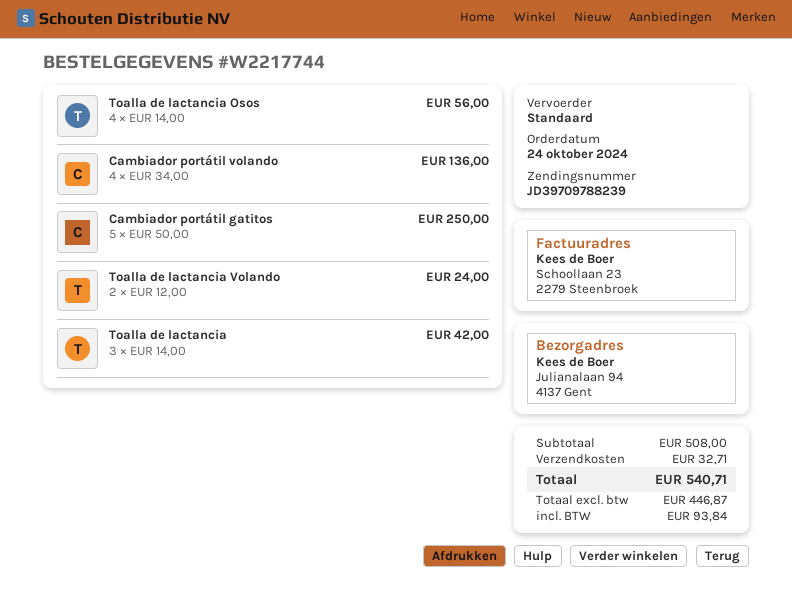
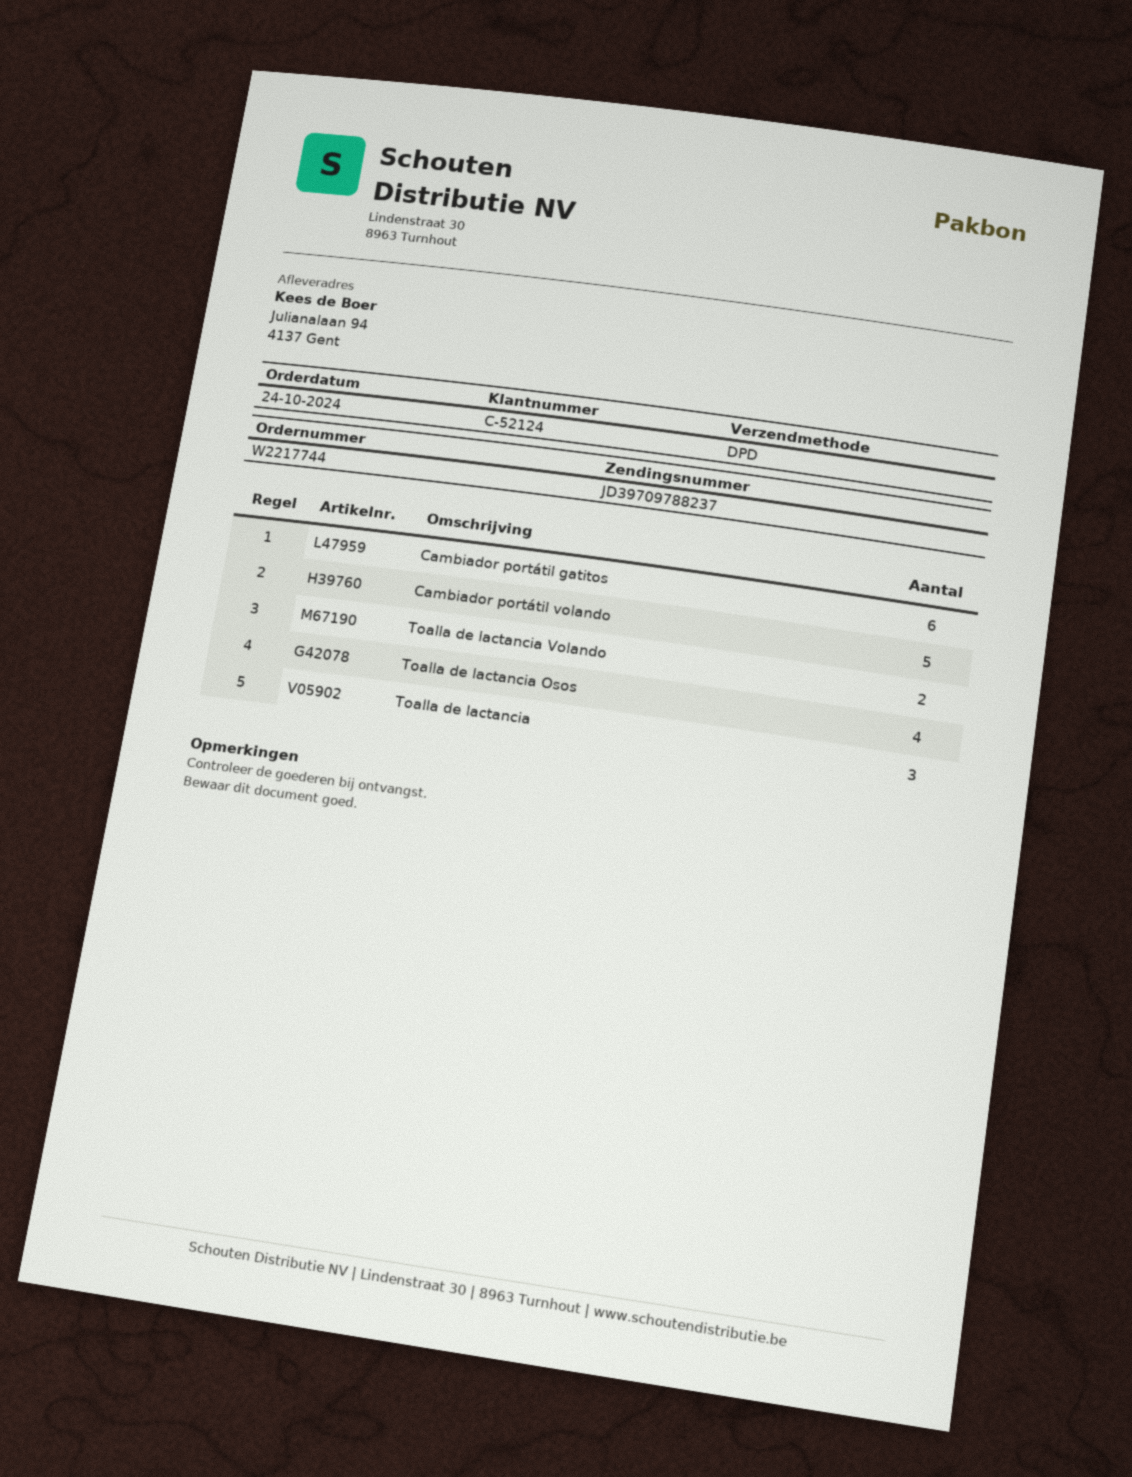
shipping method: standard -> DPD
tracking number: JD39709788239 -> JD39709788237
Cambiador portátil volando: 4 -> 5
Cambiador portátil gatitos: 5 -> 6

